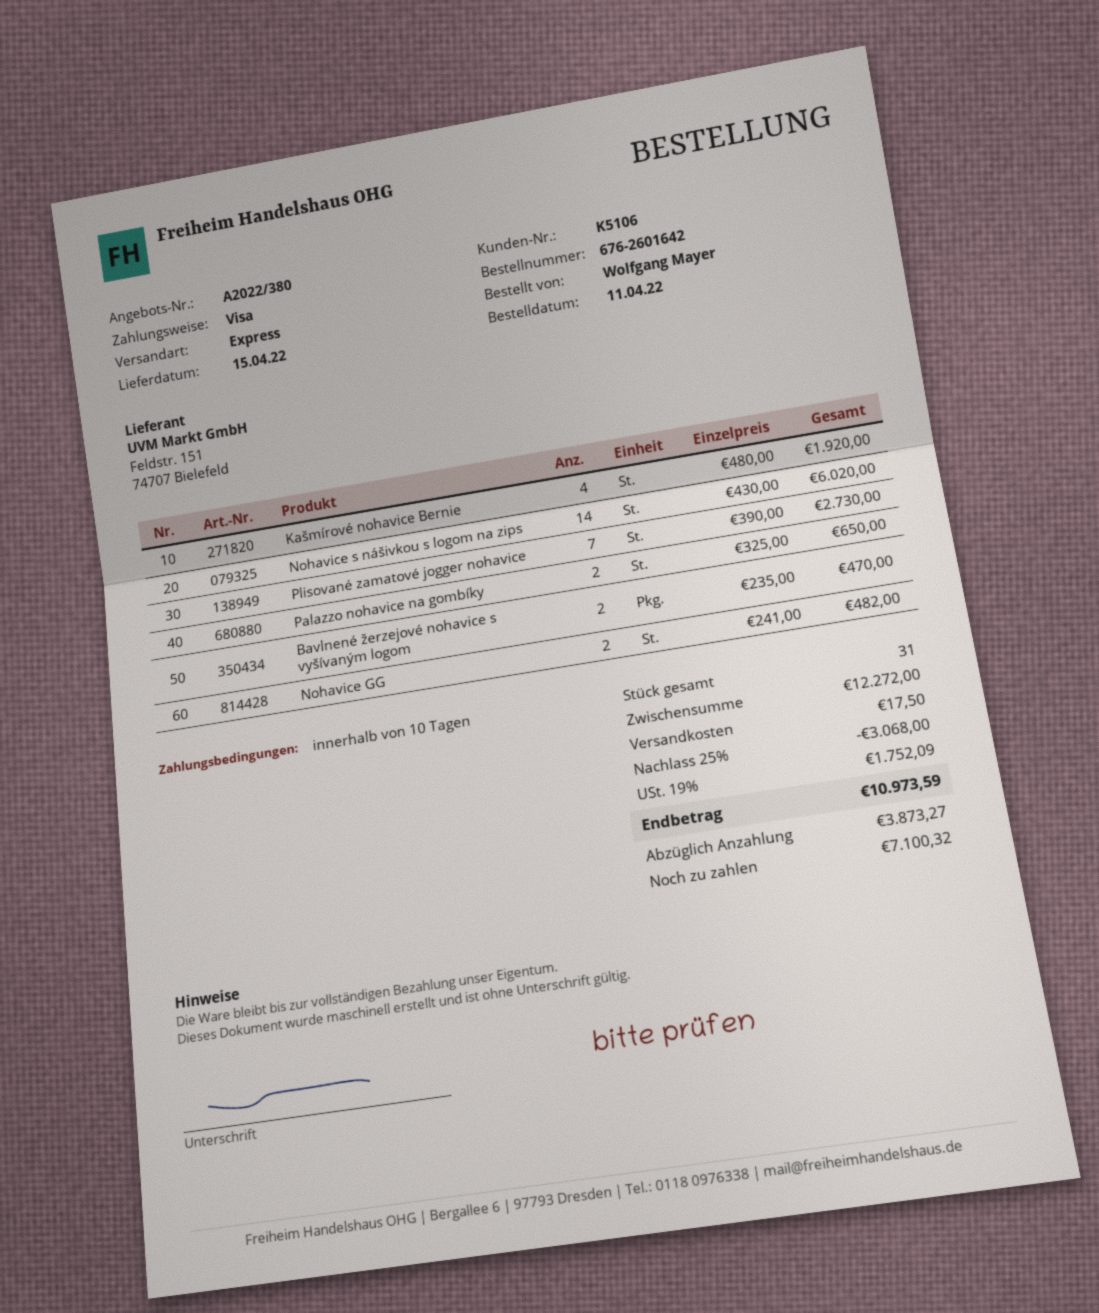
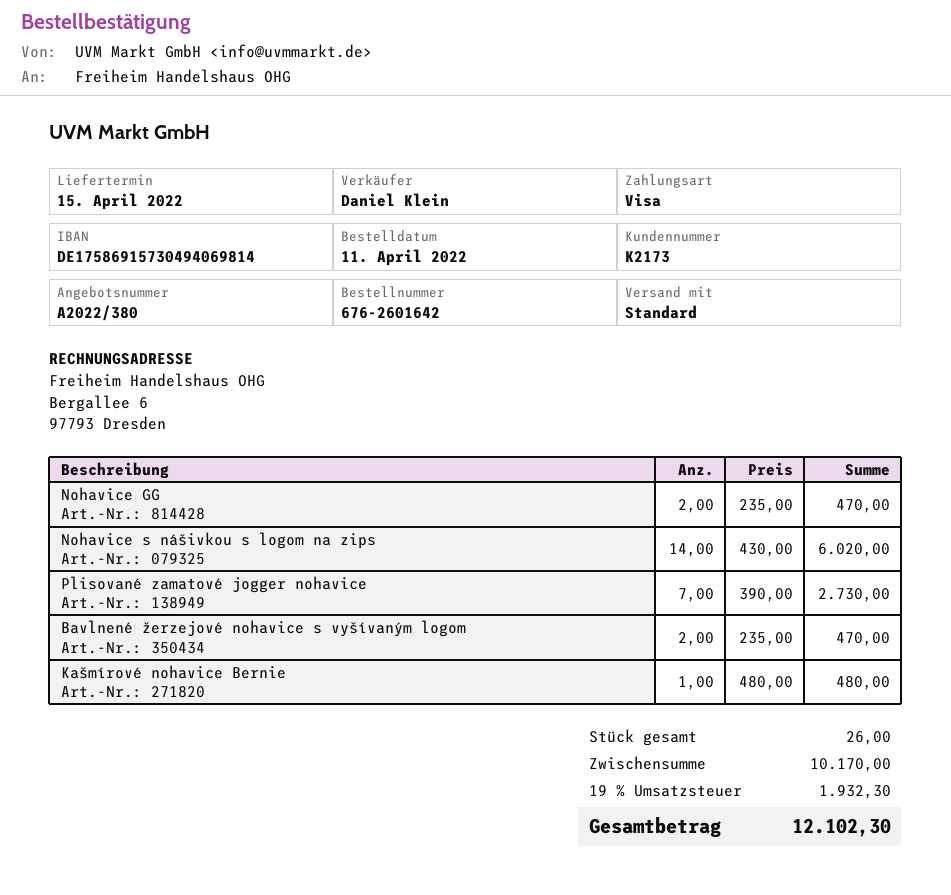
customer number: K5106 -> K2173
shipping method: express -> standard
Kašmírové nohavice Bernie: 4 x 480.00 = 1920.00 -> 1 x 480.00 = 480.00
Palazzo nohavice na gombíky: 2 x 325.00 = 650.00 -> none
Nohavice GG: 2 x 241.00 = 482.00 -> 2 x 235.00 = 470.00
total quantity: 31 -> 26
subtotal: 12272.00 -> 10170.00
discount: 25% = 3068.00 -> none
shipping: 17.50 -> none
tax: 19% = 1752.09 -> 19% = 1932.30
total: 10973.59 -> 12102.30

